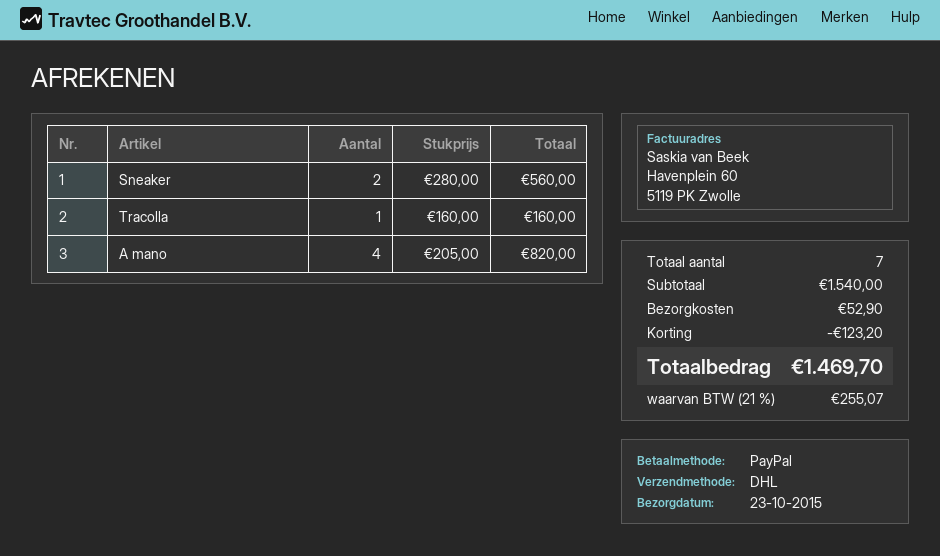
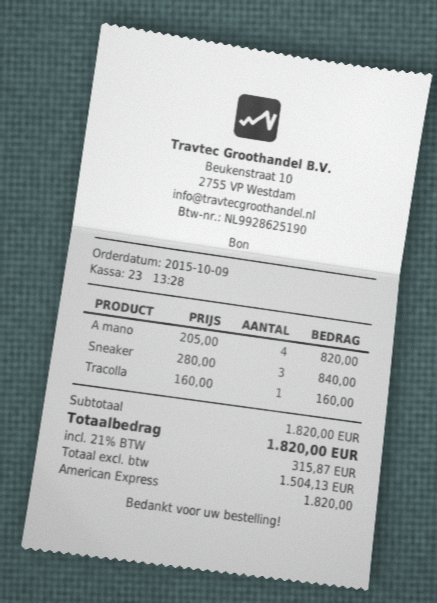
payment method: PayPal -> American Express
Sneaker: 2 x 280.00 = 560.00 -> 3 x 280.00 = 840.00
subtotal: 1540.00 -> 1820.00
discount: 123.20 -> none
shipping: 52.90 -> none
tax: 21% = 255.07 -> 21% = 315.87
total: 1469.70 -> 1820.00

